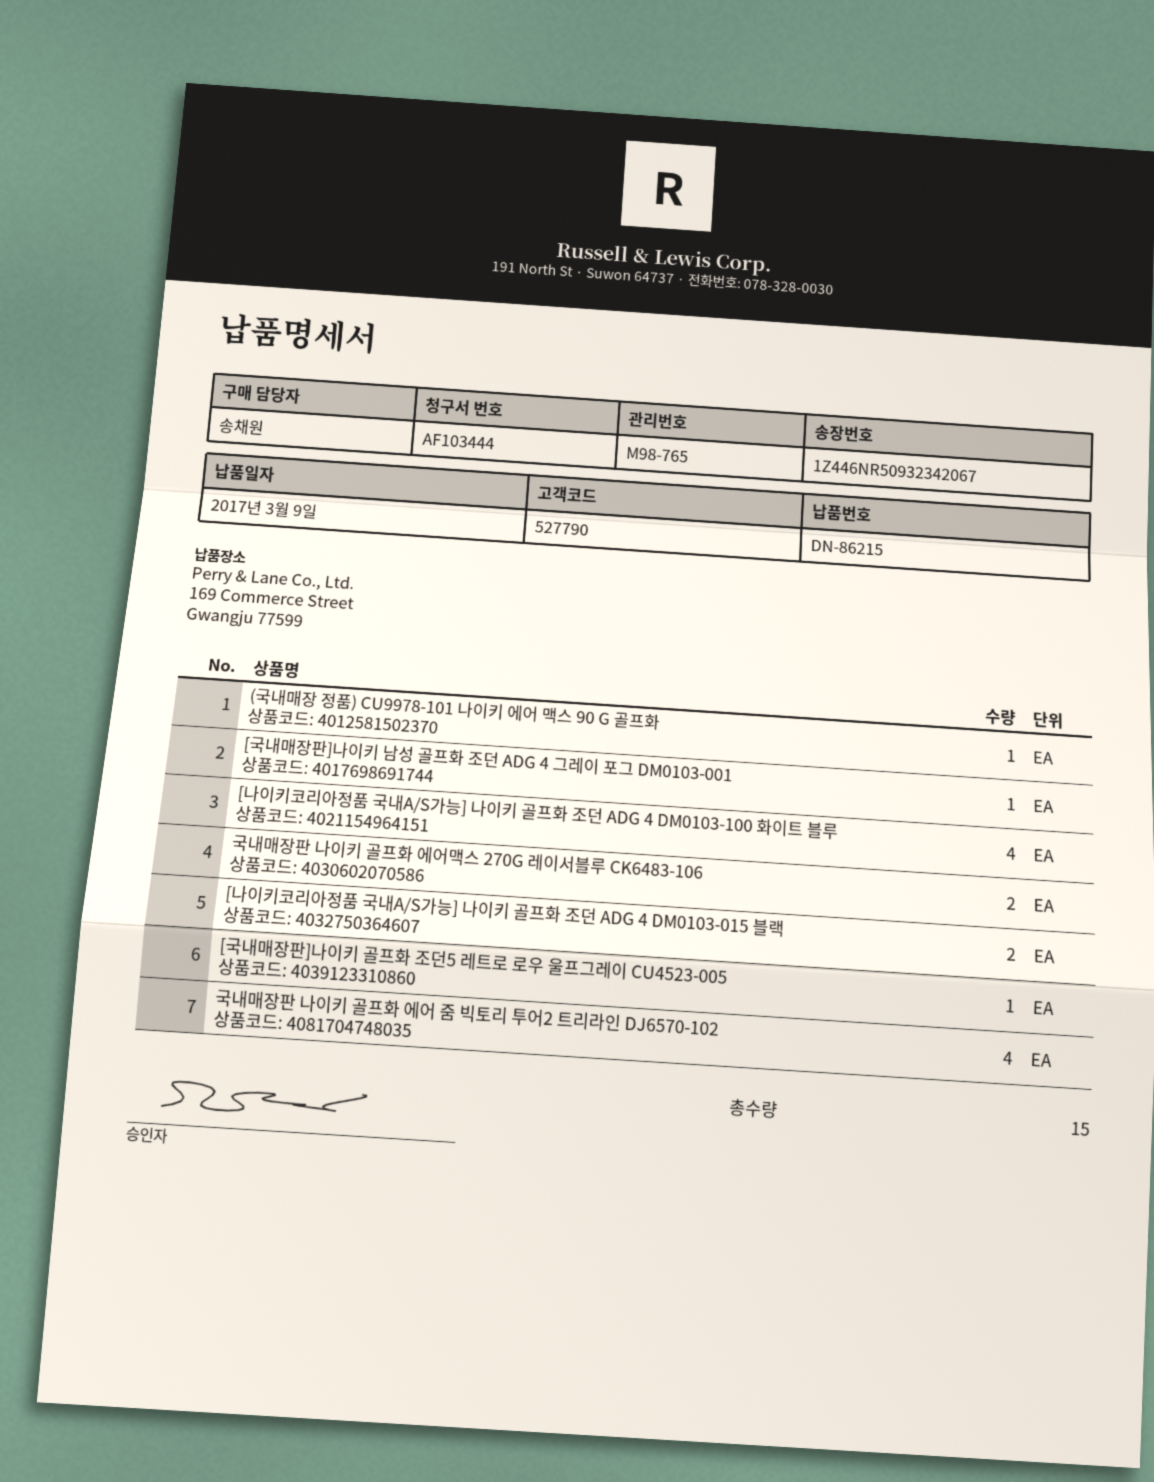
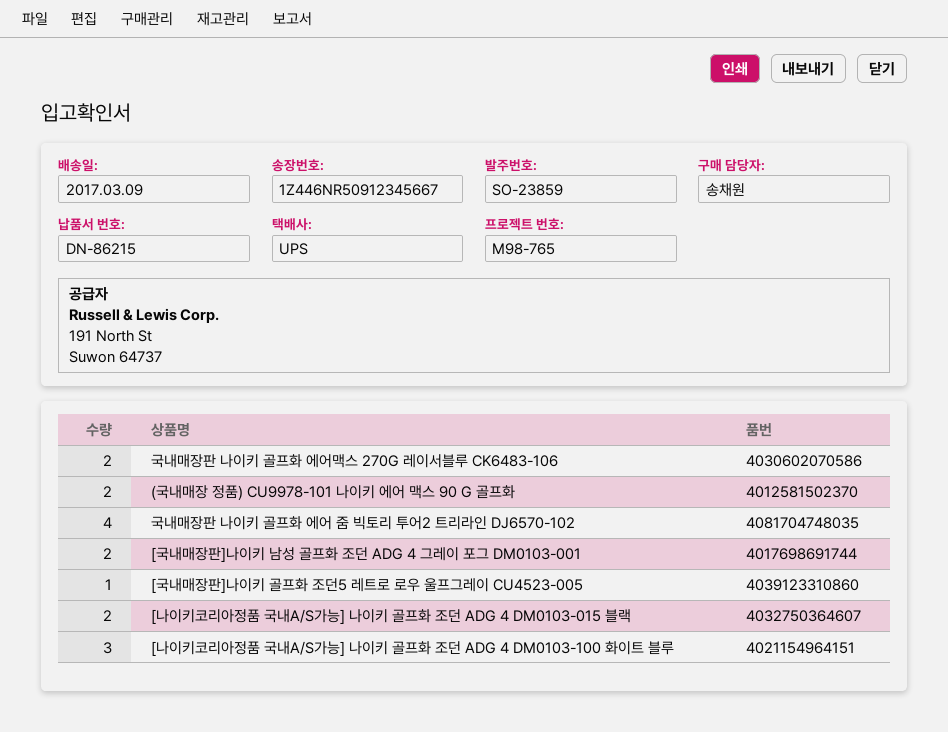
tracking number: 1Z446NR50932342067 -> 1Z446NR50912345667
(국내매장 정품) CU9978-101 나이키 에어 맥스 90 G 골프화: 1 -> 2
[국내매장판]나이키 남성 골프화 조던 ADG 4 그레이 포그 DM0103-001: 1 -> 2
[나이키코리아정품 국내A/S가능] 나이키 골프화 조던 ADG 4 DM0103-100 화이트 블루: 4 -> 3

